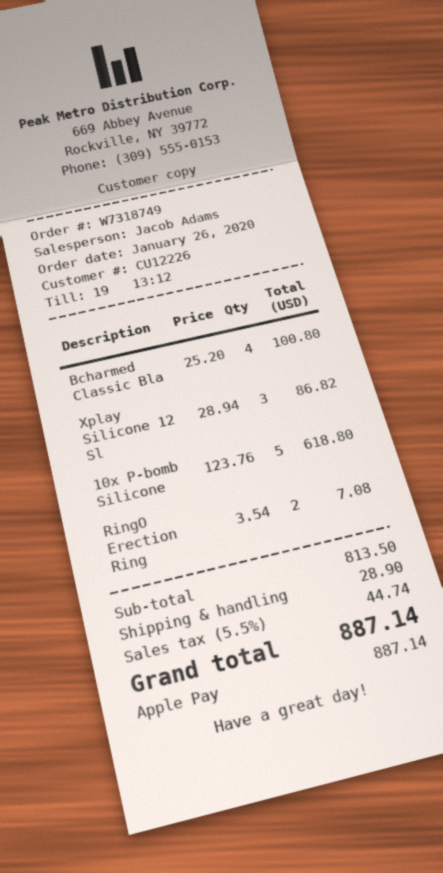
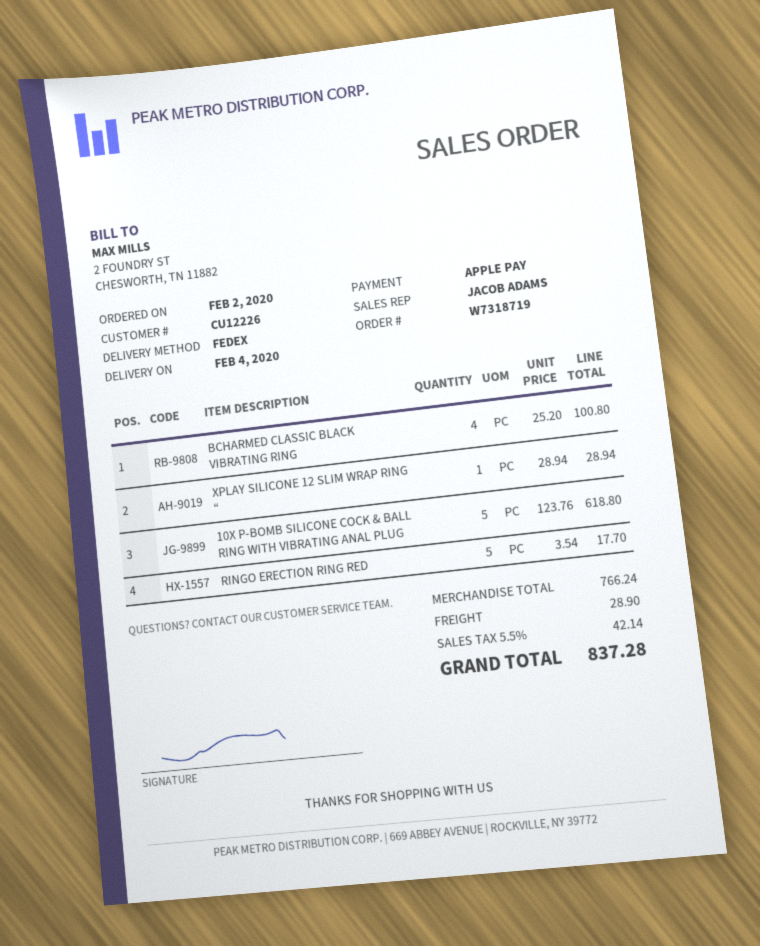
order number: W7318749 -> W7318719
order date: 2020-01-26 -> 2020-02-02
Xplay Silicone 12 Sl: 3 x 28.94 = 86.82 -> 1 x 28.94 = 28.94
RingO Erection Ring: 2 x 3.54 = 7.08 -> 5 x 3.54 = 17.70
subtotal: 813.50 -> 766.24
tax: 5.5% = 44.74 -> 5.5% = 42.14
total: 887.14 -> 837.28

